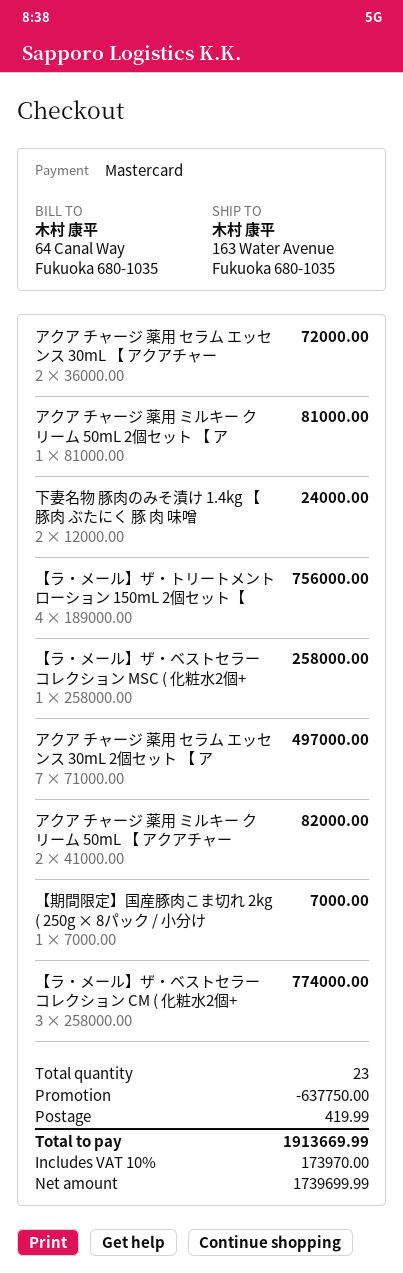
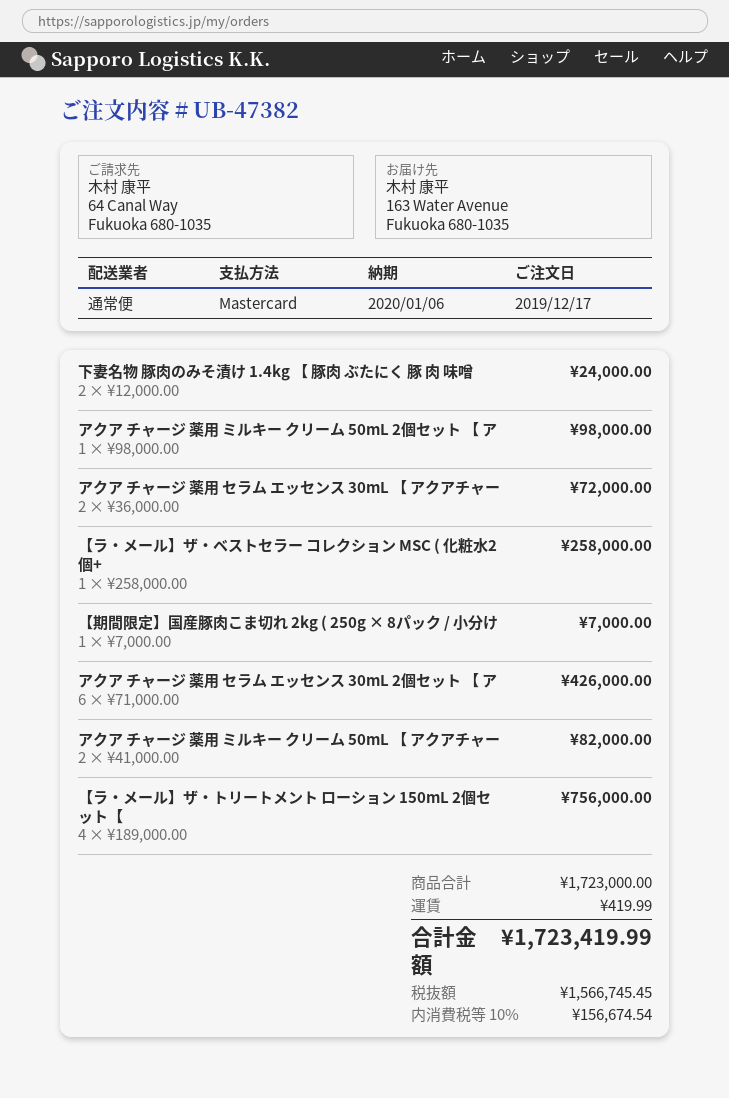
アクア チャージ 薬用 ミルキー クリーム 50mL 2個セット 【 ア: 1 x 81000.00 = 81000.00 -> 1 x 98000.00 = 98000.00
アクア チャージ 薬用 セラム エッセンス 30mL 2個セット 【 ア: 7 x 71000.00 = 497000.00 -> 6 x 71000.00 = 426000.00
【ラ・メール】ザ・ベストセラー コレクション CM ( 化粧水2個+: 3 x 258000.00 = 774000.00 -> none
discount: 637750.00 -> none
net: 1739699.99 -> 1566745.45
tax: 10% = 173970.00 -> 10% = 156674.54
total: 1913669.99 -> 1723419.99

